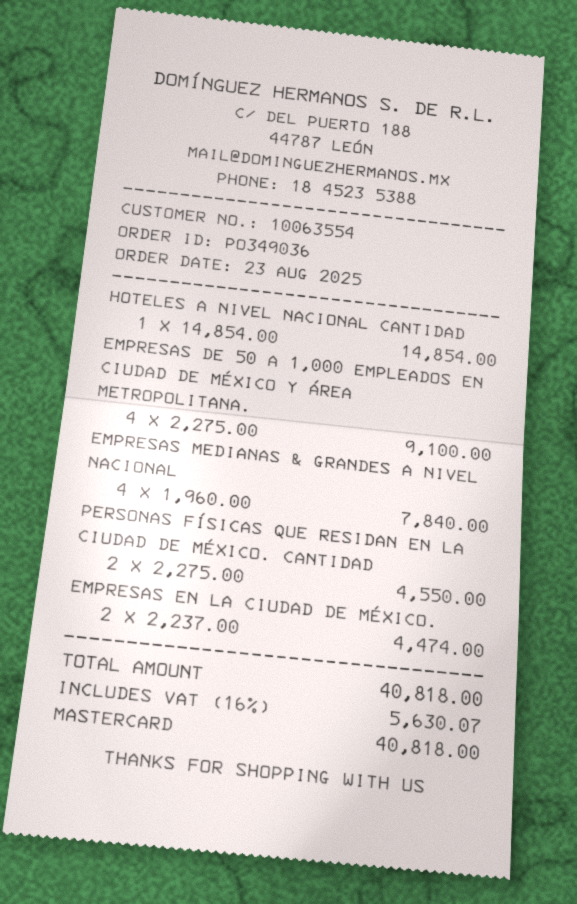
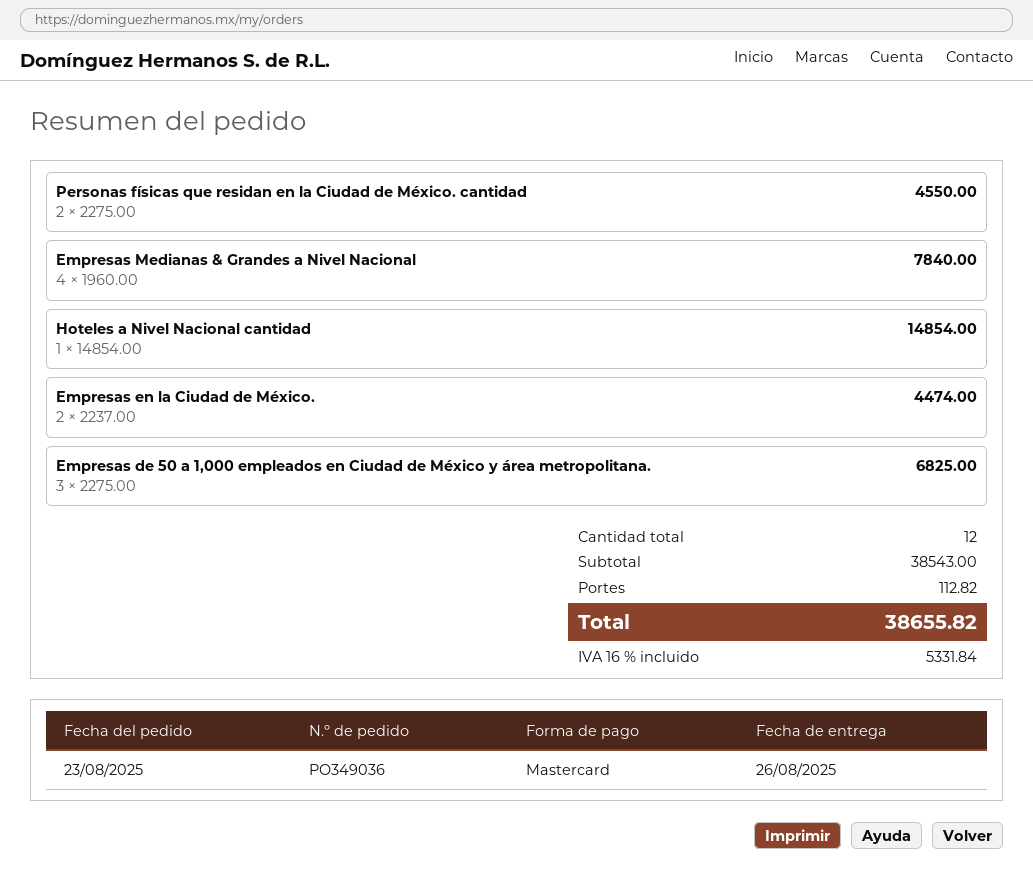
EMPRESAS DE 50 A 1,000 EMPLEADOS EN CIUDAD DE MÉXICO Y ÁREA METROPOLITANA.: 4 x 2275.00 = 9100.00 -> 3 x 2275.00 = 6825.00
shipping: none -> 112.82
tax: 16% = 5630.07 -> 16% = 5331.84
total: 40818.00 -> 38655.82

